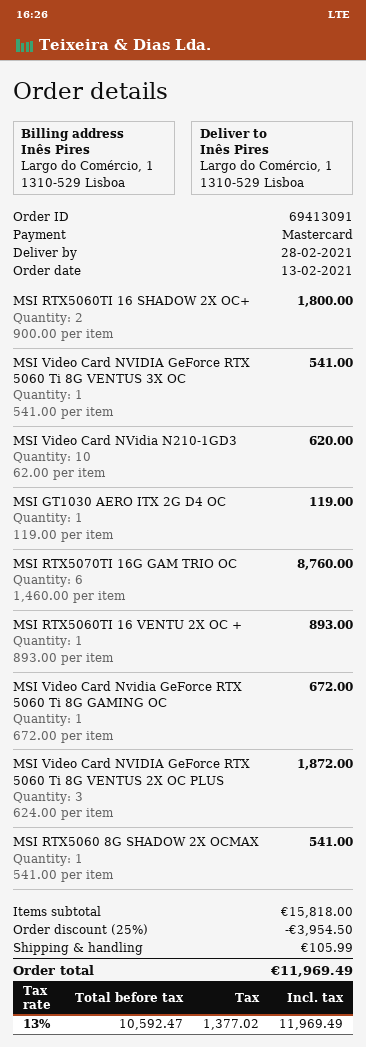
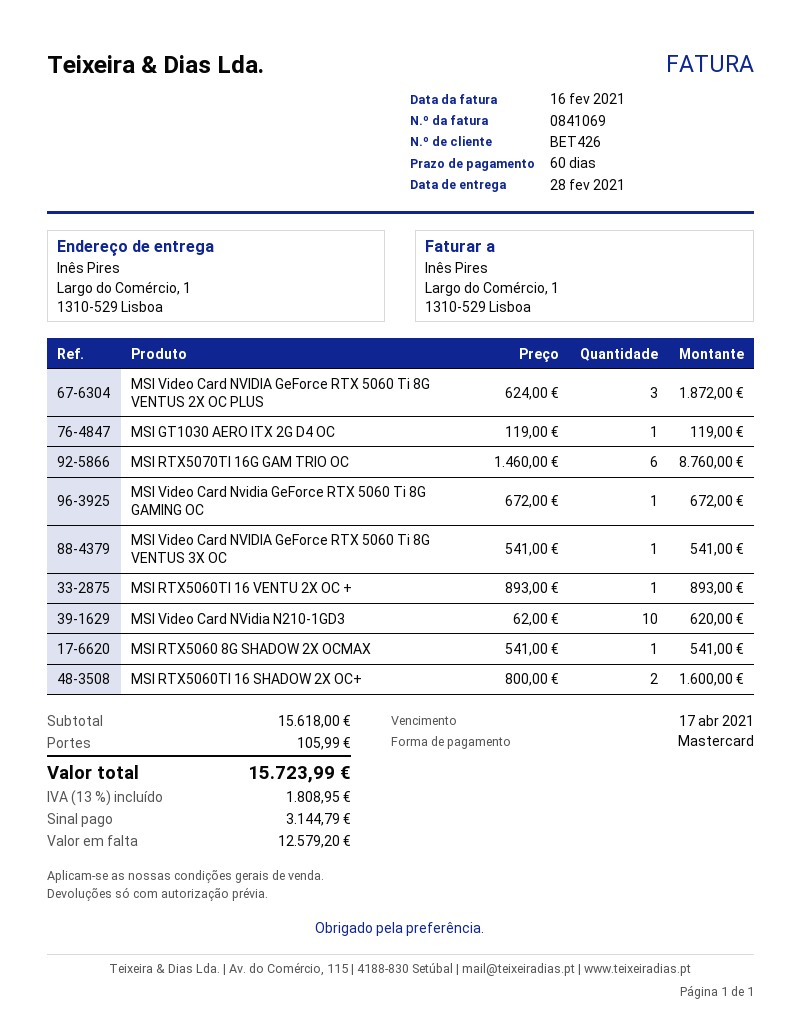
MSI RTX5060TI 16 SHADOW 2X OC+: 2 x 900.00 = 1800.00 -> 2 x 800.00 = 1600.00
subtotal: 15818.00 -> 15618.00
discount: 25% = 3954.50 -> none
tax: 13% = 1377.02 -> 13% = 1808.95
total: 11969.49 -> 15723.99

